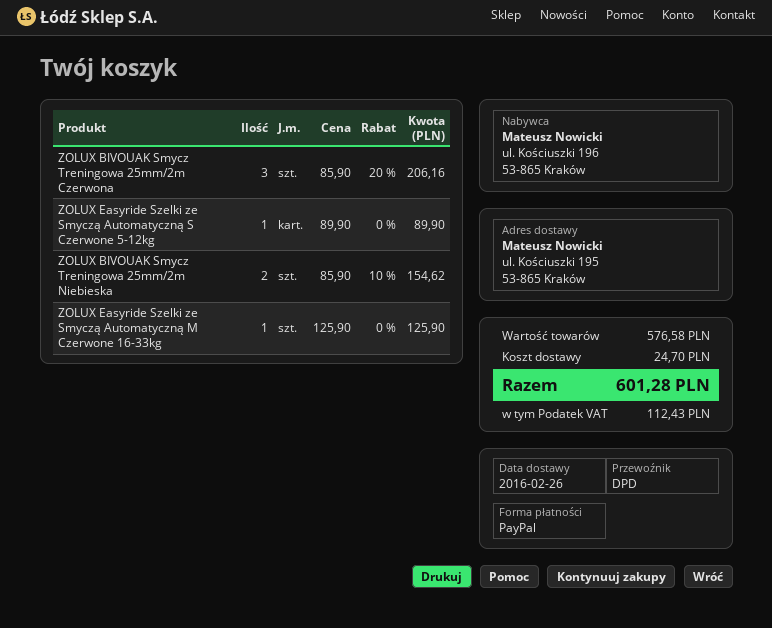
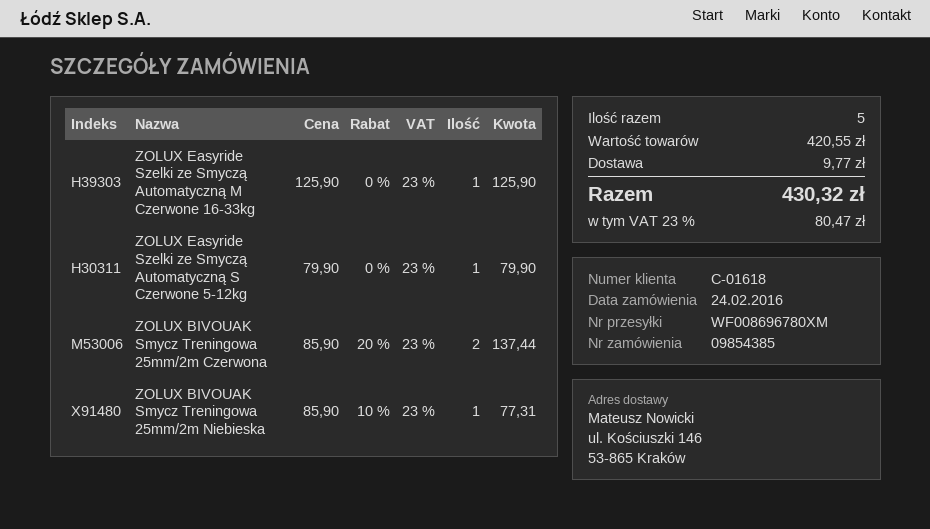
ship to: ul. Kościuszki 195, 53-865 Kraków -> ul. Kościuszki 146, 53-865 Kraków
ZOLUX BIVOUAK Smycz Treningowa 25mm/2m Czerwona: 3 x 85.90 - 20% = 206.16 -> 2 x 85.90 - 20% = 137.44
ZOLUX Easyride Szelki ze Smyczą Automatyczną S Czerwone 5-12kg: 1 x 89.90 = 89.90 -> 1 x 79.90 = 79.90
ZOLUX BIVOUAK Smycz Treningowa 25mm/2m Niebieska: 2 x 85.90 - 10% = 154.62 -> 1 x 85.90 - 10% = 77.31
subtotal: 576.58 -> 420.55
shipping: 24.70 -> 9.77
tax: 112.43 -> 80.47
total: 601.28 -> 430.32

